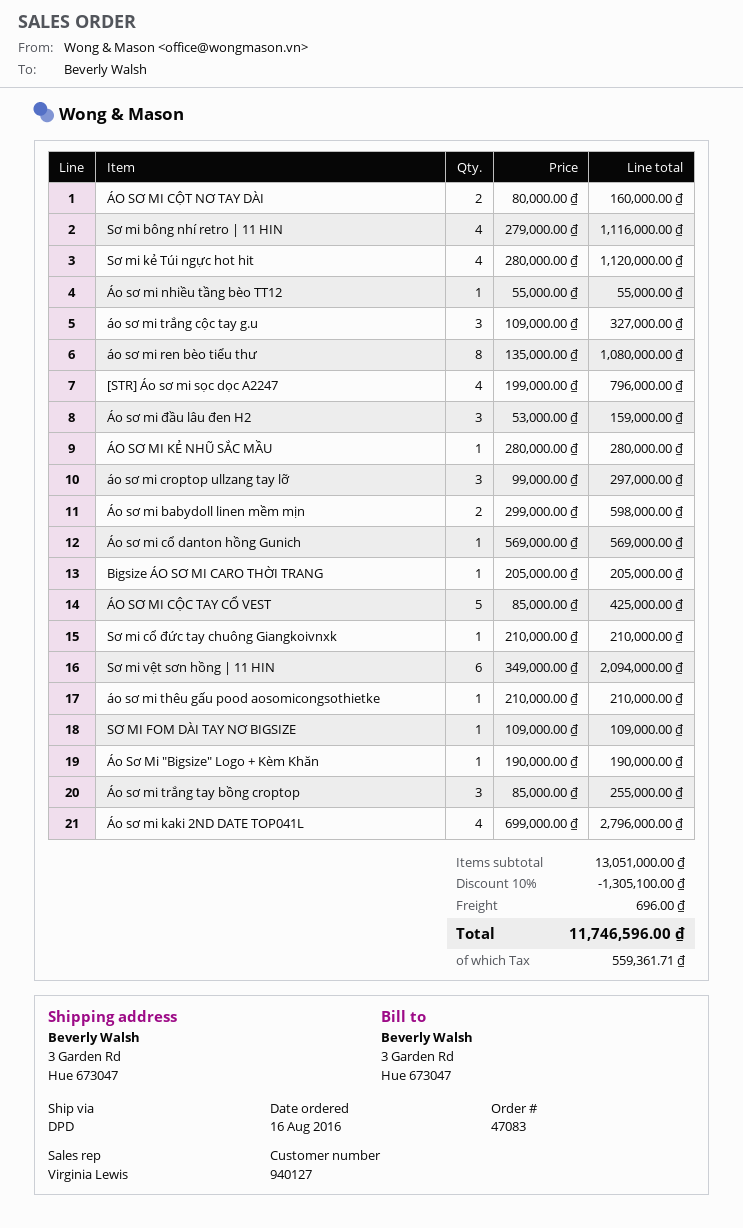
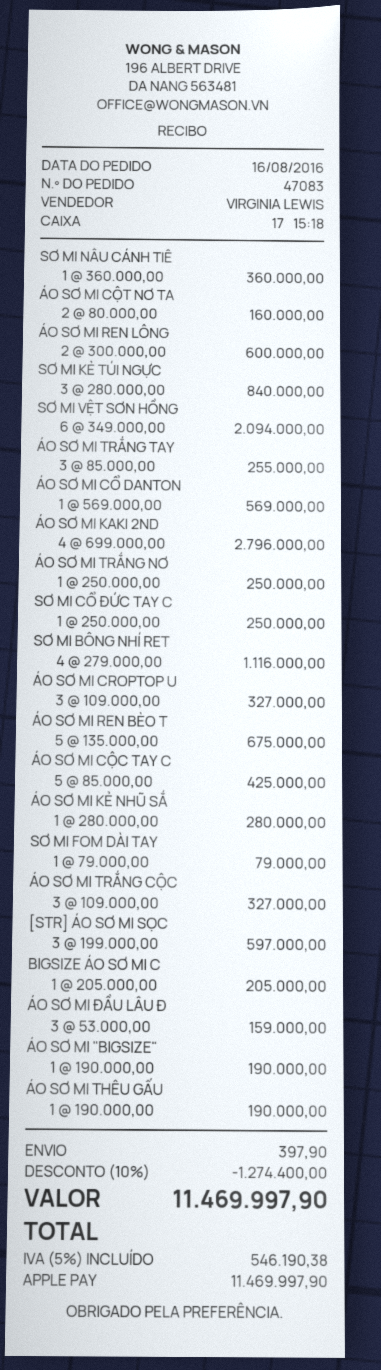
Sơ mi kẻ Túi ngực hot hit: 4 x 280000.00 = 1120000.00 -> 3 x 280000.00 = 840000.00
Áo sơ mi nhiều tầng bèo TT12: 1 x 55000.00 = 55000.00 -> none
áo sơ mi ren bèo tiểu thư: 8 x 135000.00 = 1080000.00 -> 5 x 135000.00 = 675000.00
[STR] Áo sơ mi sọc dọc A2247: 4 x 199000.00 = 796000.00 -> 3 x 199000.00 = 597000.00
áo sơ mi croptop ullzang tay lỡ: 3 x 99000.00 = 297000.00 -> 3 x 109000.00 = 327000.00
Áo sơ mi babydoll linen mềm mịn: 2 x 299000.00 = 598000.00 -> none
Sơ mi cổ đức tay chuông Giangkoivnxk: 1 x 210000.00 = 210000.00 -> 1 x 250000.00 = 250000.00
áo sơ mi thêu gấu pood aosomicongsothietke: 1 x 210000.00 = 210000.00 -> 1 x 190000.00 = 190000.00
SƠ MI FOM DÀI TAY NƠ BIGSIZE: 1 x 109000.00 = 109000.00 -> 1 x 79000.00 = 79000.00
SƠ MI NÂU CÁNH TIÊ: none -> 1 x 360000.00 = 360000.00
ÁO SƠ MI REN LÔNG: none -> 2 x 300000.00 = 600000.00
ÁO SƠ MI TRẮNG NƠ: none -> 1 x 250000.00 = 250000.00
discount: 10% = 1305100.00 -> 10% = 1274400.00
shipping: 696.00 -> 397.90
tax: 559361.71 -> 546190.38
total: 11746596.00 -> 11469997.90

